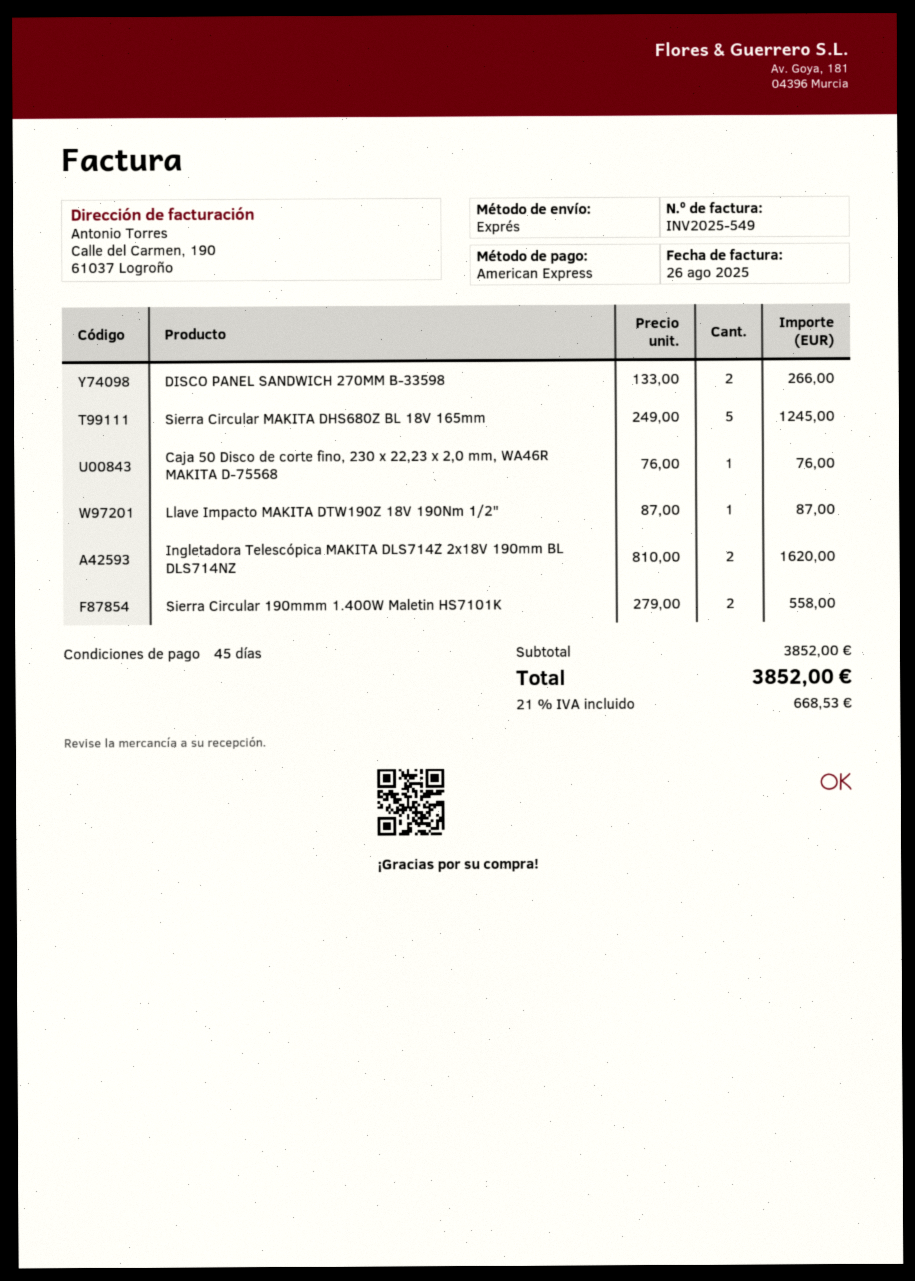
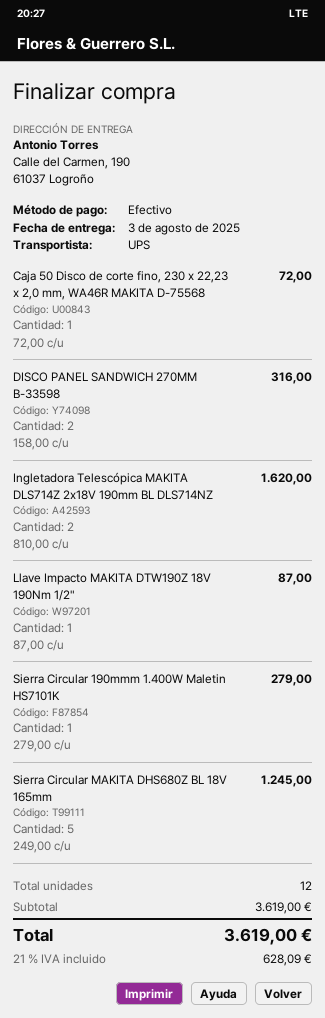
payment method: American Express -> cash
shipping method: express -> UPS
DISCO PANEL SANDWICH 270MM B-33598: 2 x 133.00 = 266.00 -> 2 x 158.00 = 316.00
Caja 50 Disco de corte fino, 230 x 22,23 x 2,0 mm, WA46R MAKITA D-75568: 1 x 76.00 = 76.00 -> 1 x 72.00 = 72.00
Sierra Circular 190mmm 1.400W Maletin HS7101K: 2 x 279.00 = 558.00 -> 1 x 279.00 = 279.00
subtotal: 3852.00 -> 3619.00
tax: 21% = 668.53 -> 21% = 628.09
total: 3852.00 -> 3619.00

